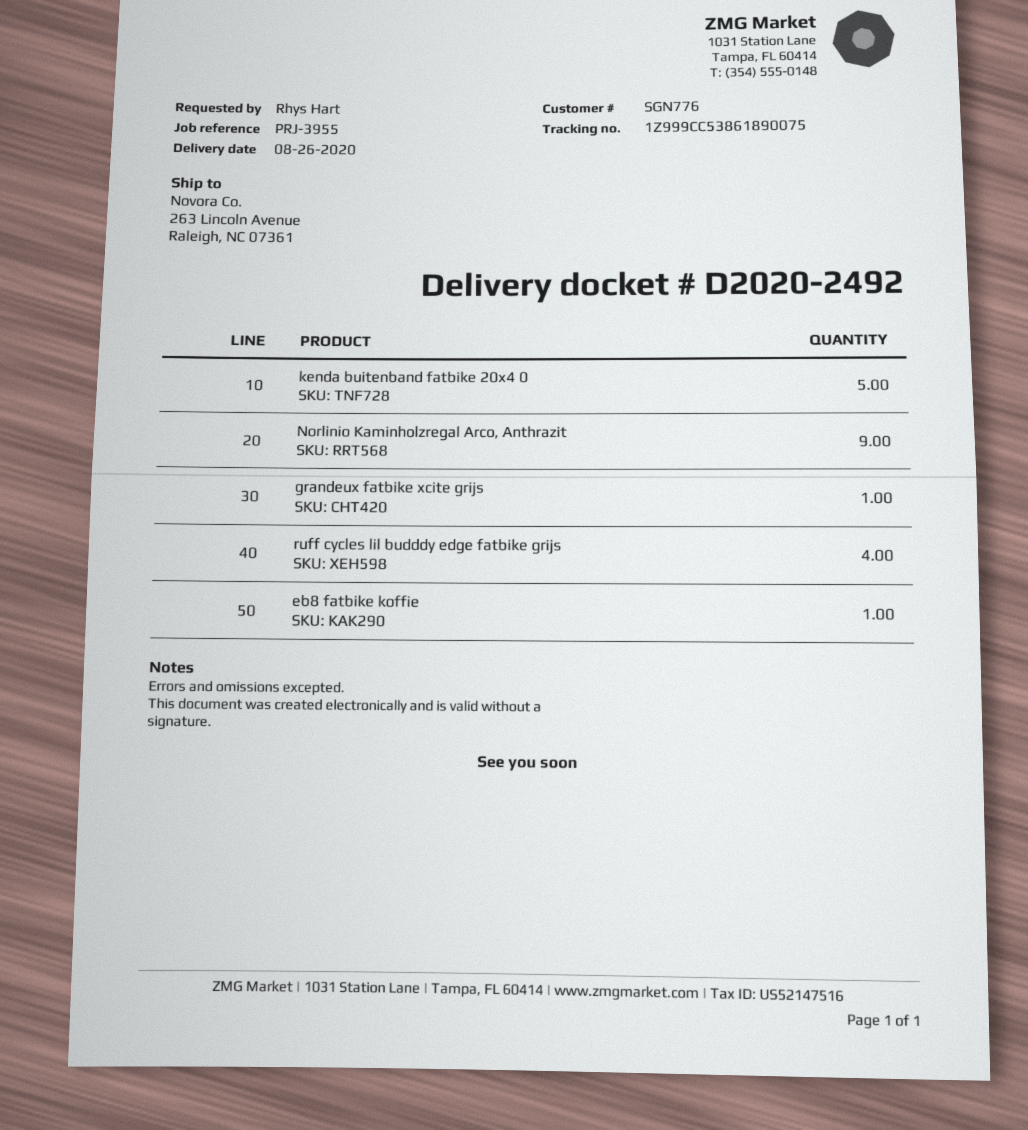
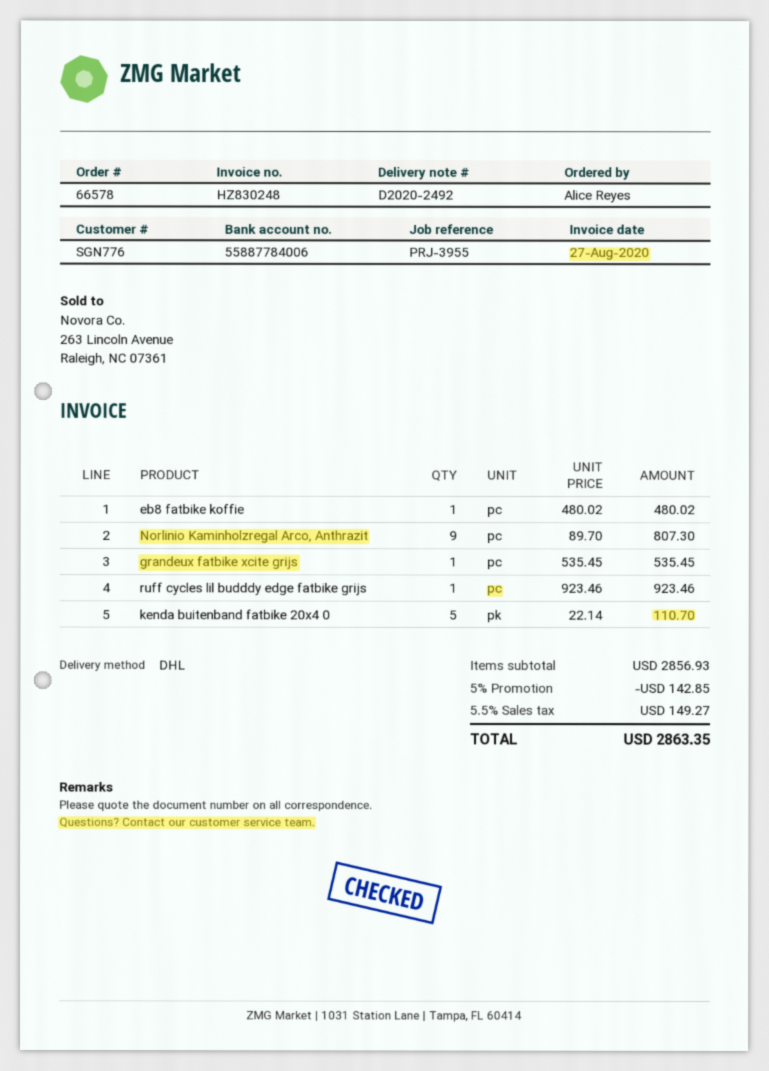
ordered by: Rhys Hart -> Alice Reyes
ruff cycles lil budddy edge fatbike grijs: 4 -> 1

